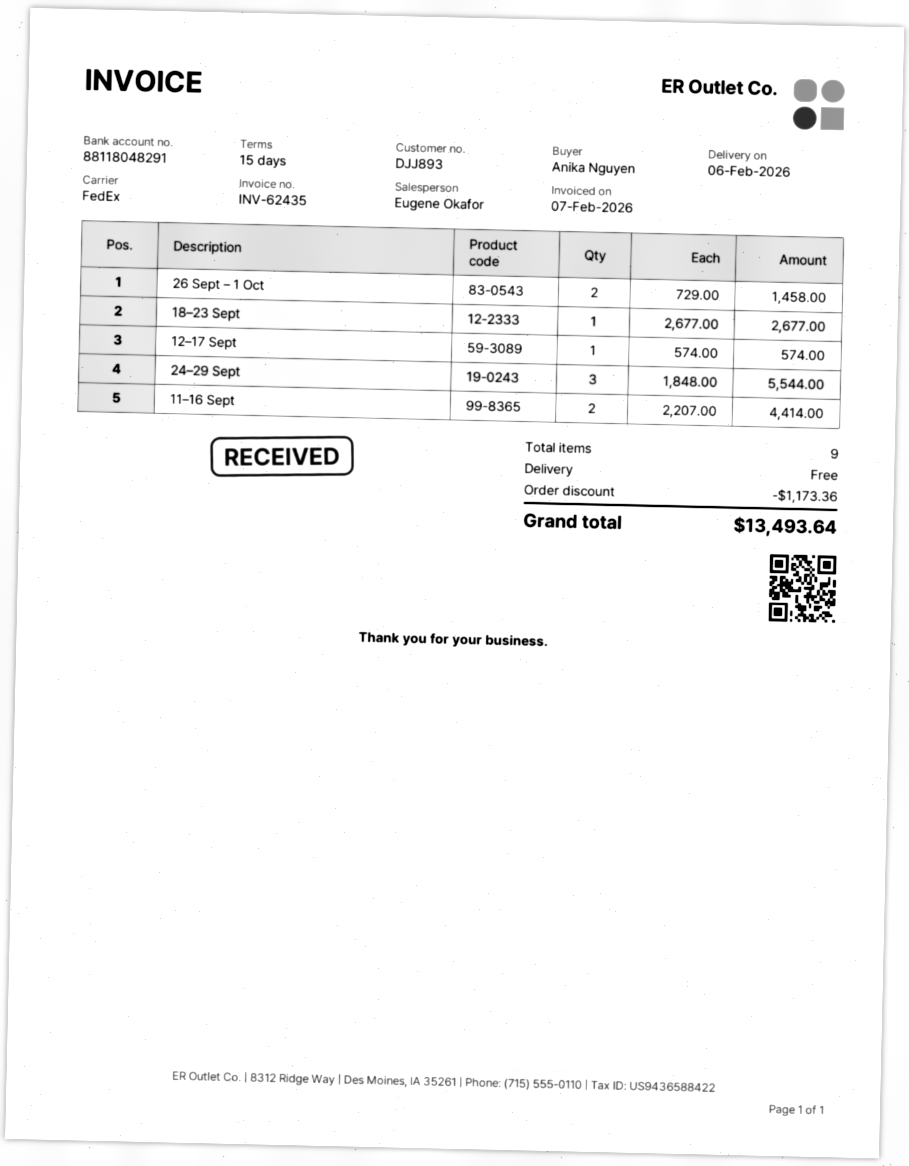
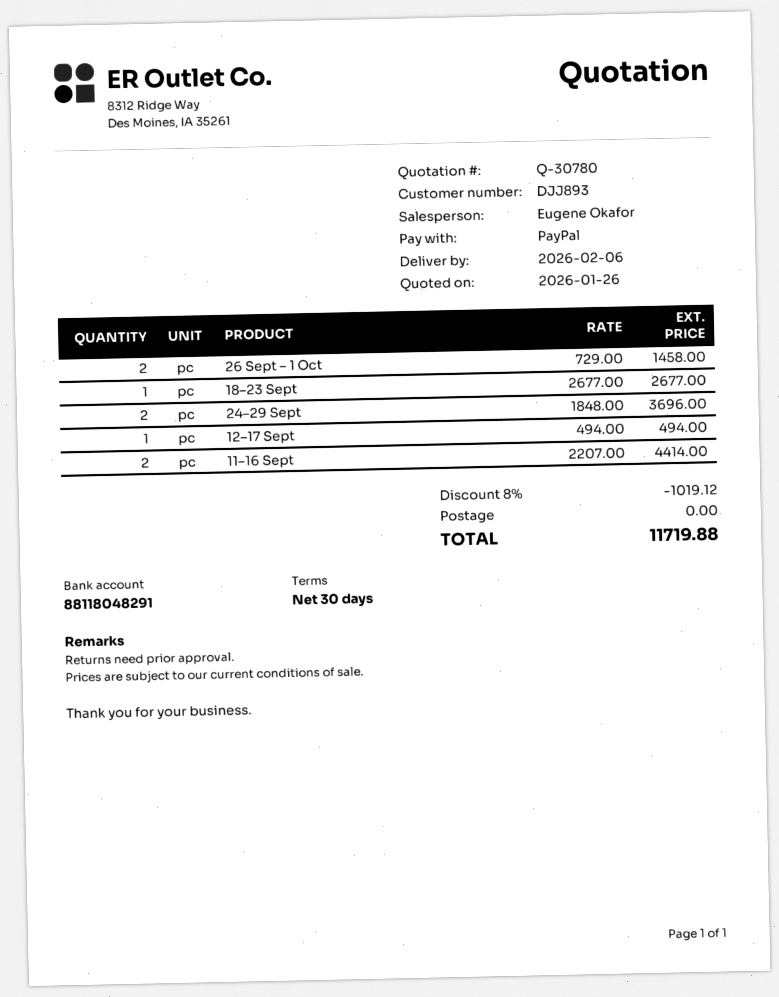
payment terms: 15 days -> 30 days
12–17 Sept: 1 x 574.00 = 574.00 -> 1 x 494.00 = 494.00
24–29 Sept: 3 x 1848.00 = 5544.00 -> 2 x 1848.00 = 3696.00
discount: 1173.36 -> 1019.12
total: 13493.64 -> 11719.88

